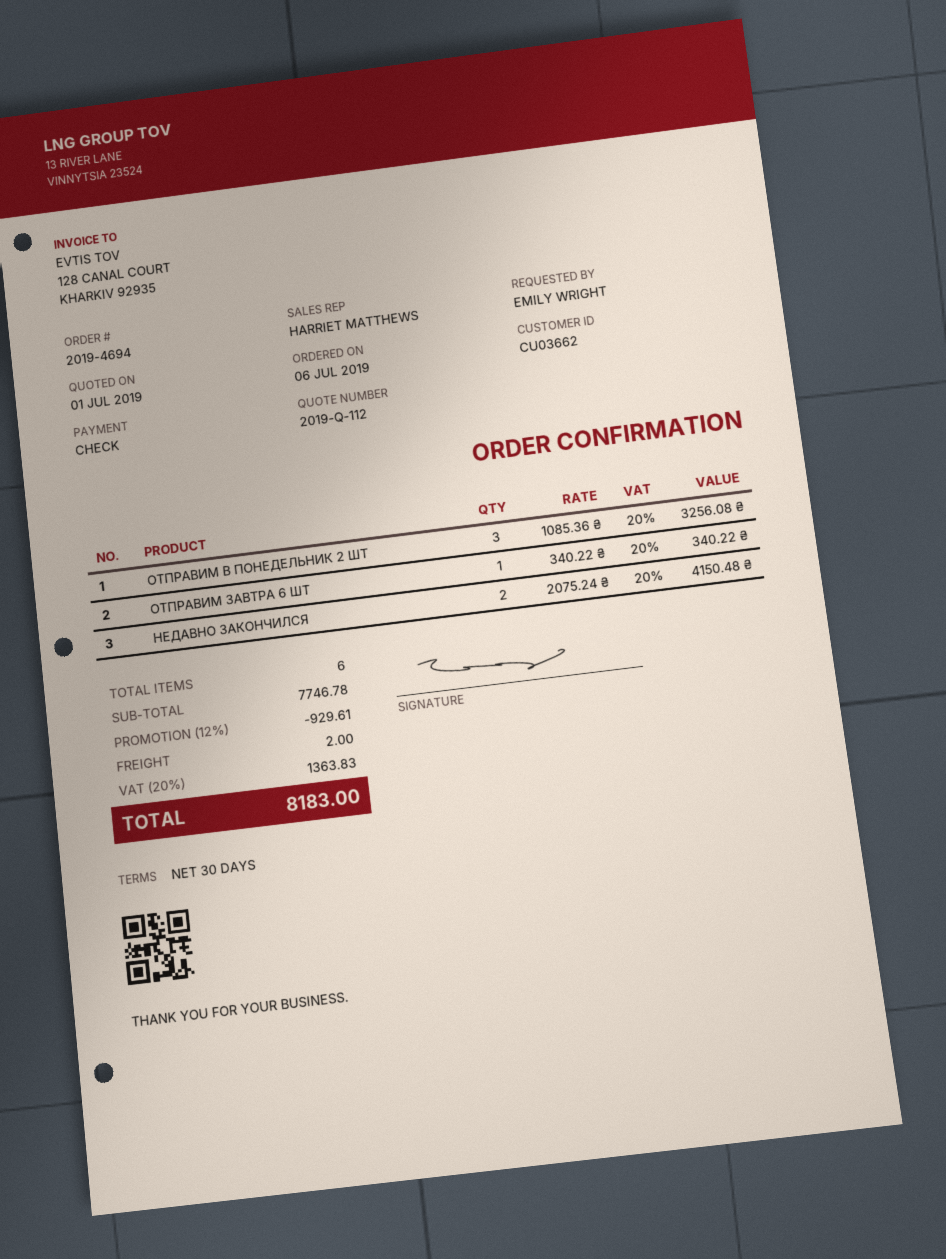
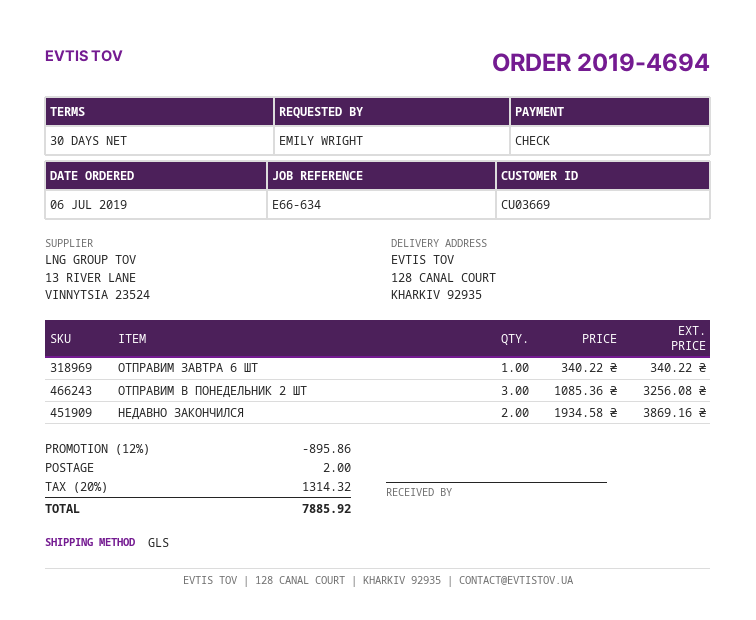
customer number: CU03662 -> CU03669
НЕДАВНО ЗАКОНЧИЛСЯ: 2 x 2075.24 = 4150.48 -> 2 x 1934.58 = 3869.16
discount: 12% = 929.61 -> 12% = 895.86
tax: 20% = 1363.83 -> 20% = 1314.32
total: 8183.00 -> 7885.92

